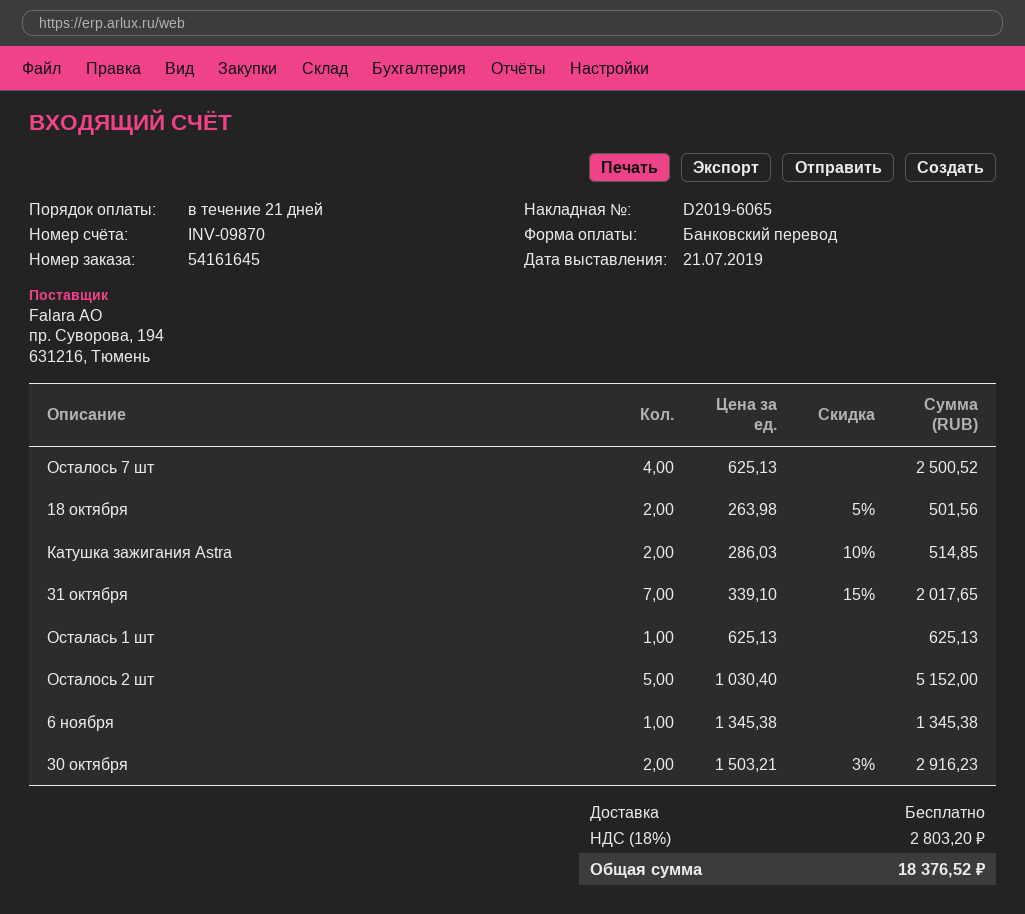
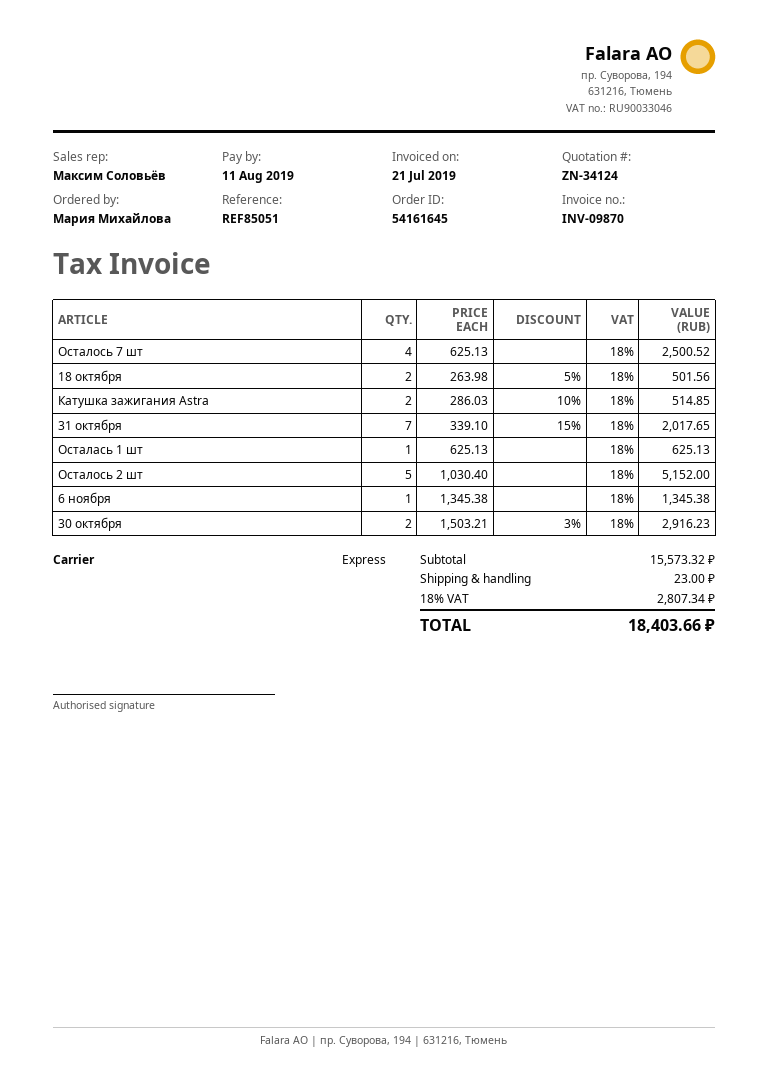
shipping: 0.00 -> 23.00
tax: 18% = 2803.20 -> 18% = 2807.34
total: 18376.52 -> 18403.66

